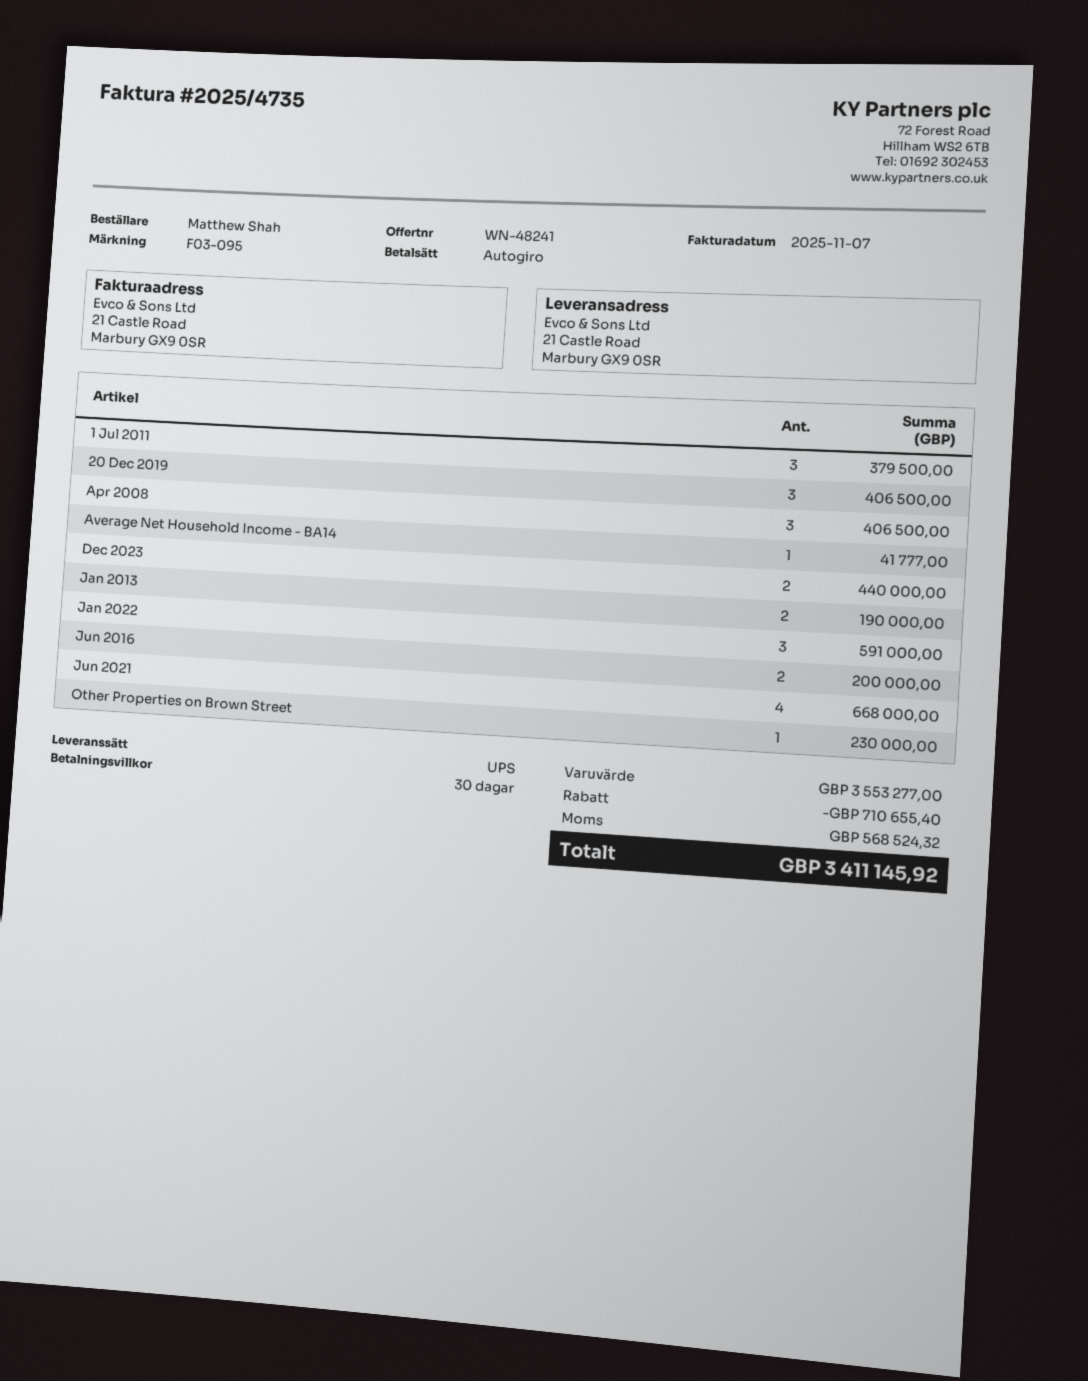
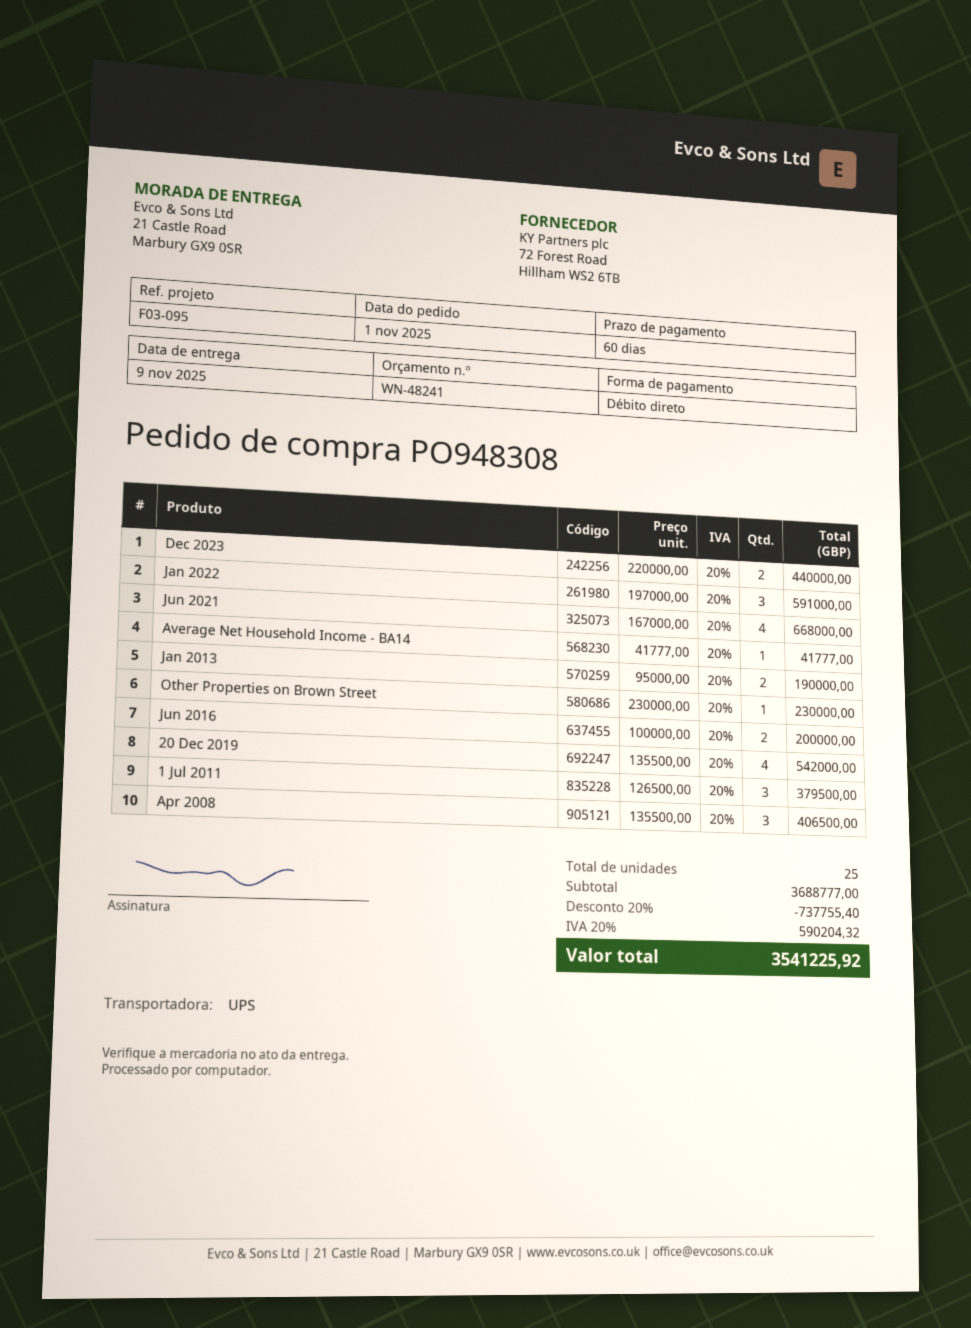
payment terms: 30 days -> 60 days
20 Dec 2019: 3 for 406500.00 -> 4 for 542000.00
subtotal: 3553277.00 -> 3688777.00
discount: 710655.40 -> 737755.40
tax: 568524.32 -> 590204.32
total: 3411145.92 -> 3541225.92

